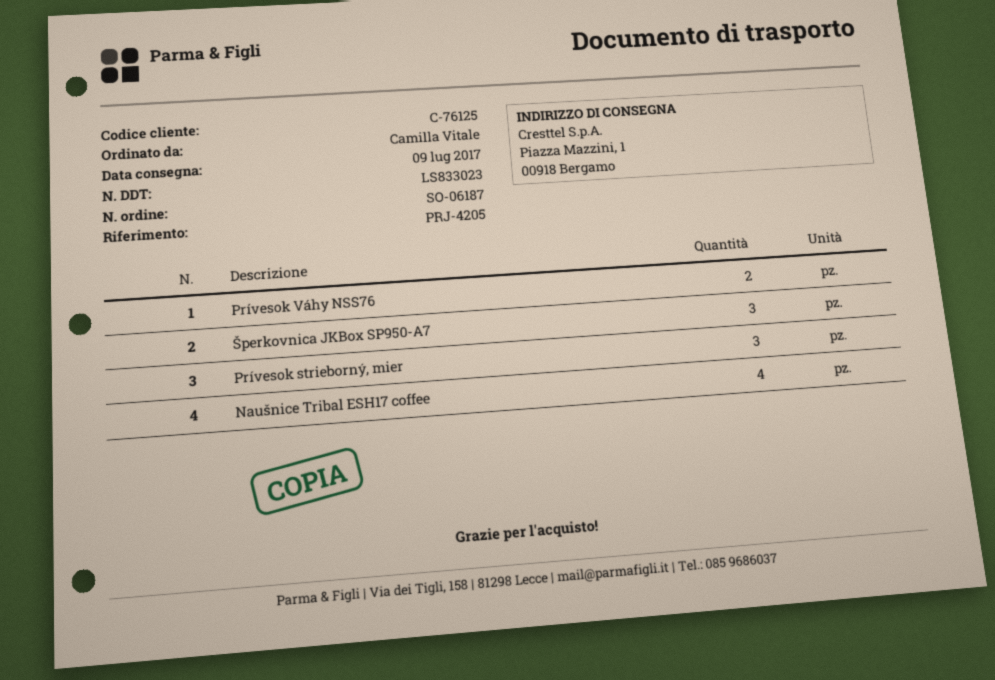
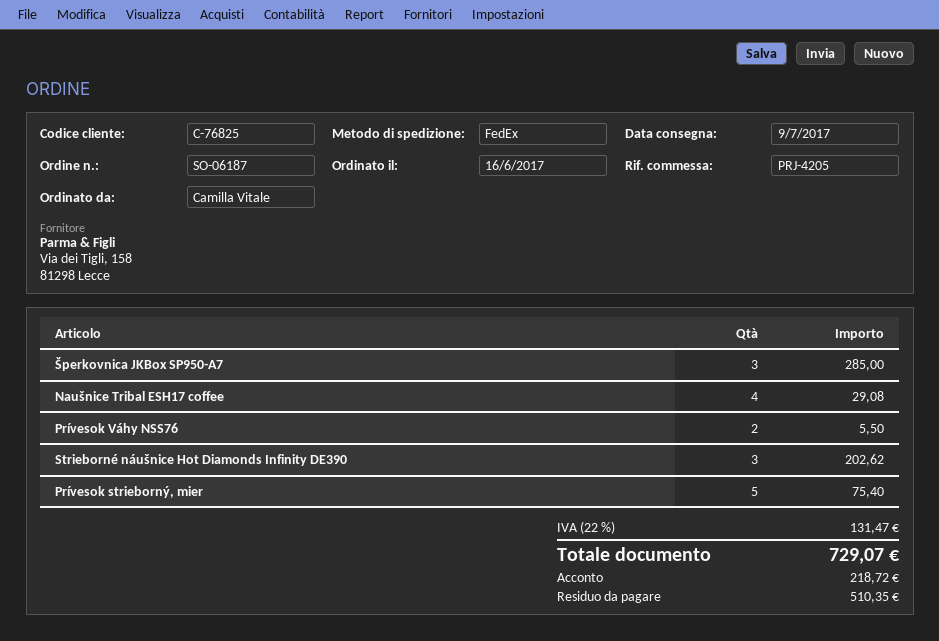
customer number: C-76125 -> C-76825
Prívesok strieborný, mier: 3 -> 5
Strieborné náušnice Hot Diamonds Infinity DE390: none -> 3

